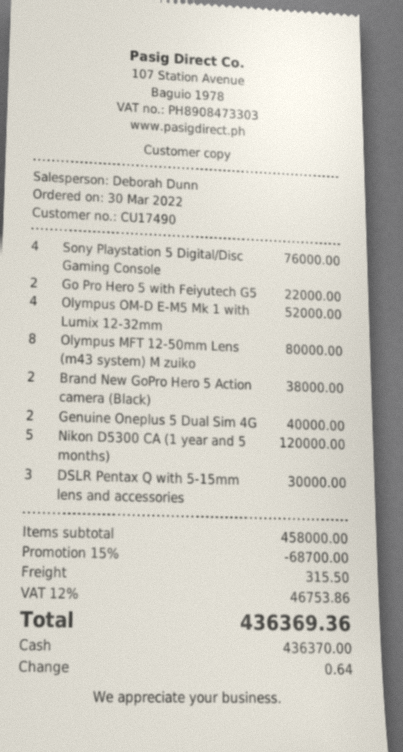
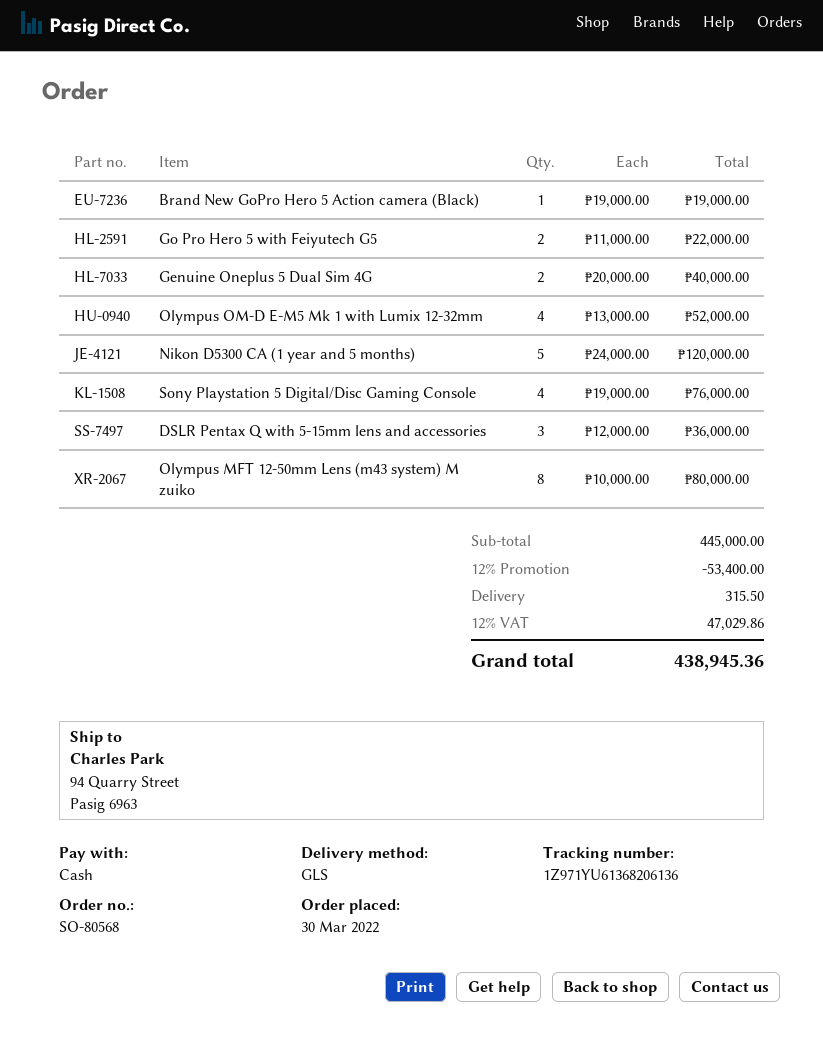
Brand New GoPro Hero 5 Action camera (Black): 2 for 38000.00 -> 1 for 19000.00
DSLR Pentax Q with 5-15mm lens and accessories: 3 for 30000.00 -> 3 for 36000.00
subtotal: 458000.00 -> 445000.00
discount: 15% = 68700.00 -> 12% = 53400.00
tax: 12% = 46753.86 -> 12% = 47029.86
total: 436369.36 -> 438945.36

